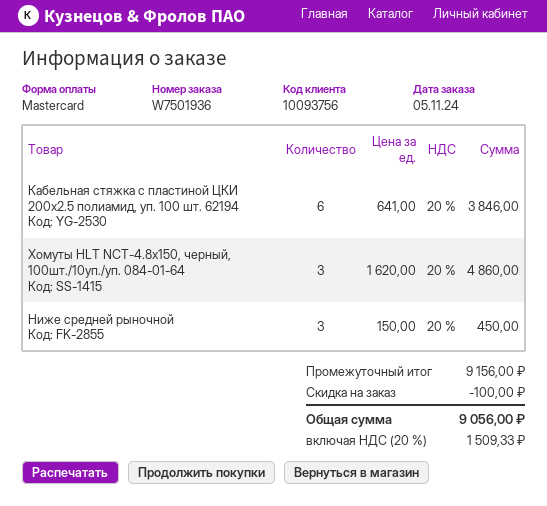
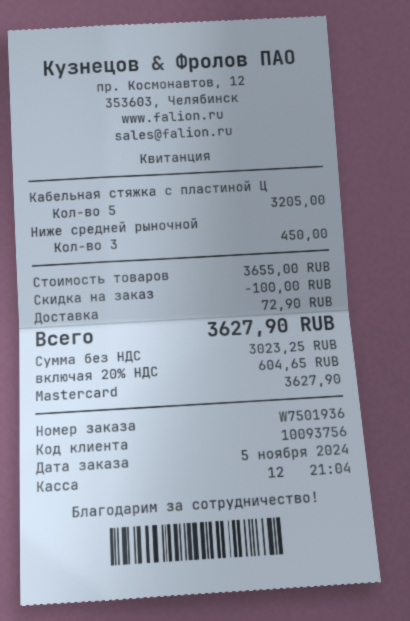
Кабельная стяжка с пластиной ЦКИ 200х2.5 полиамид, уп. 100 шт. 62194: 6 for 3846.00 -> 5 for 3205.00
Хомуты HLT NCT-4.8х150, черный, 100шт./10уп./уп. 084-01-64: 3 for 4860.00 -> none
subtotal: 9156.00 -> 3655.00
shipping: none -> 72.90
tax: 20% = 1509.33 -> 20% = 604.65
total: 9056.00 -> 3627.90

